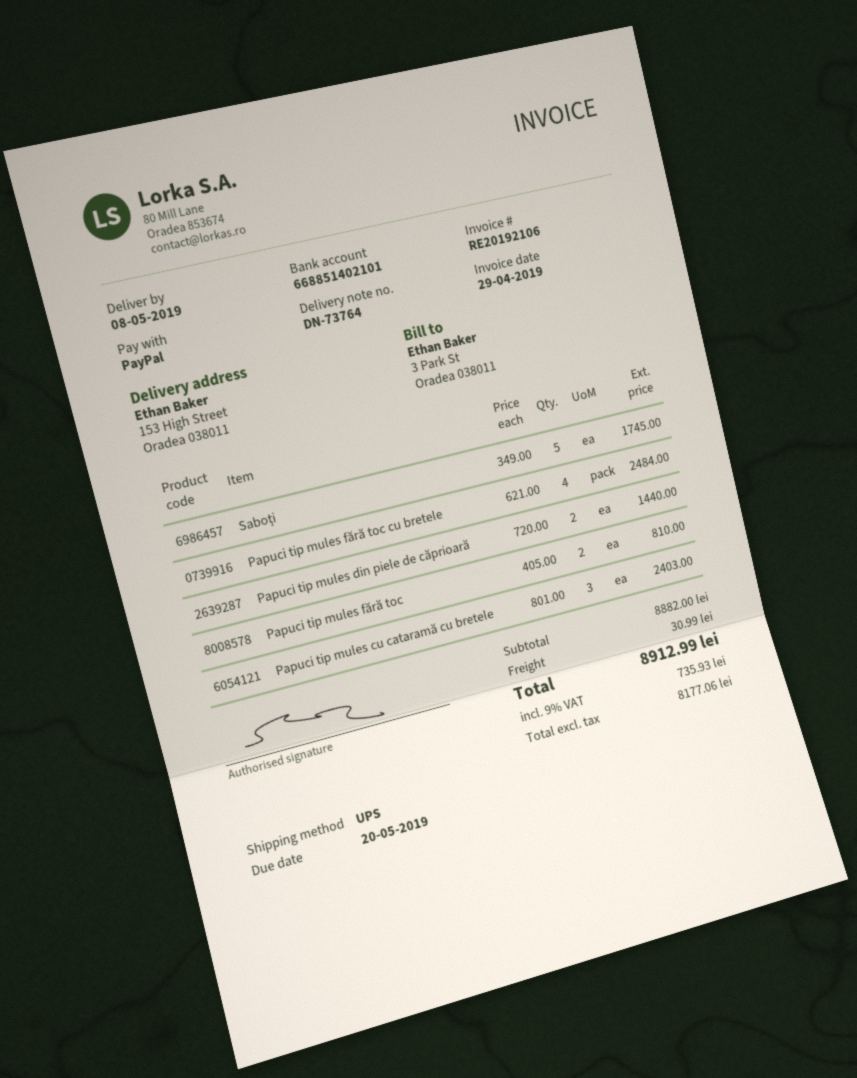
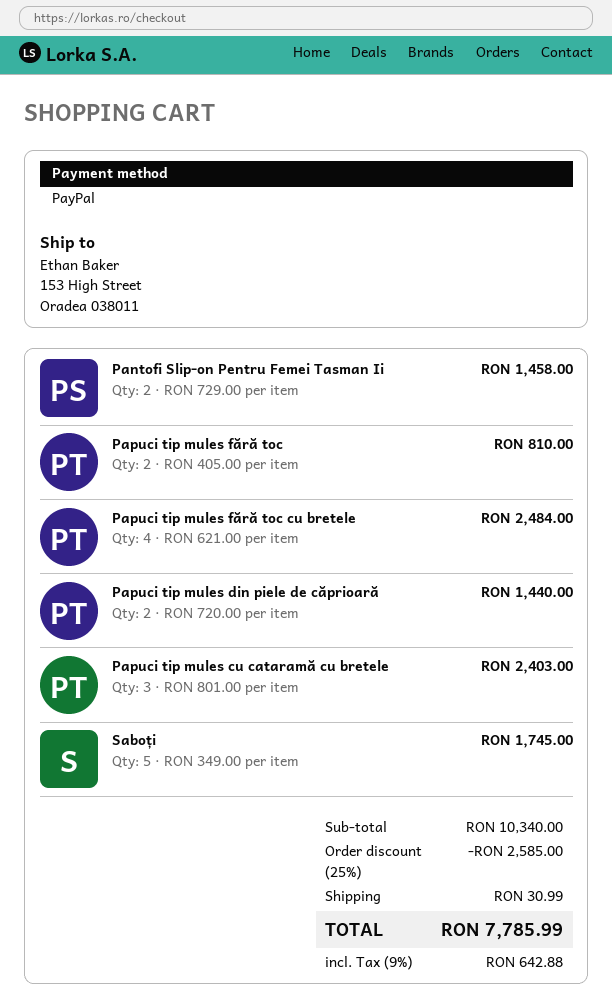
Pantofi Slip-on Pentru Femei Tasman Ii: none -> 2 x 729.00 = 1458.00
subtotal: 8882.00 -> 10340.00
discount: none -> 25% = 2585.00
tax: 9% = 735.93 -> 9% = 642.88
total: 8912.99 -> 7785.99

